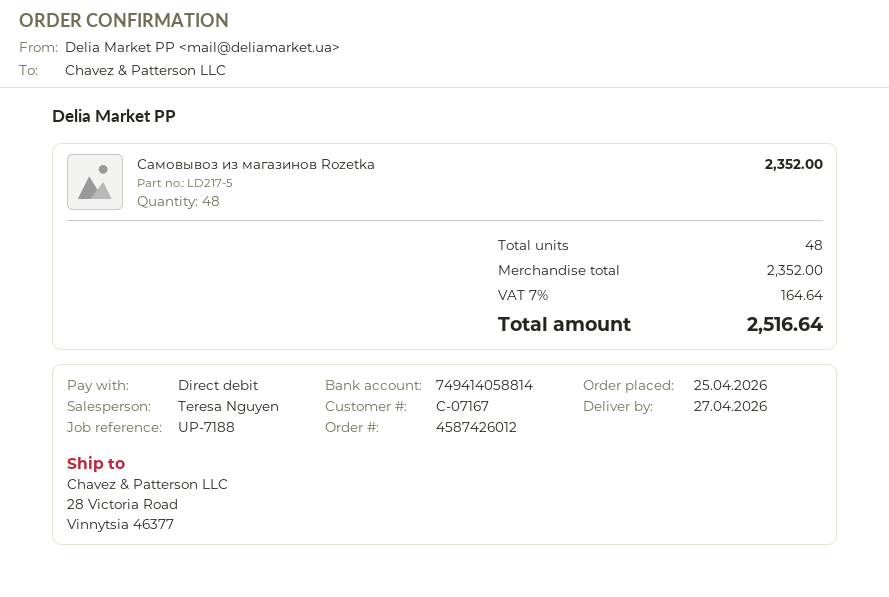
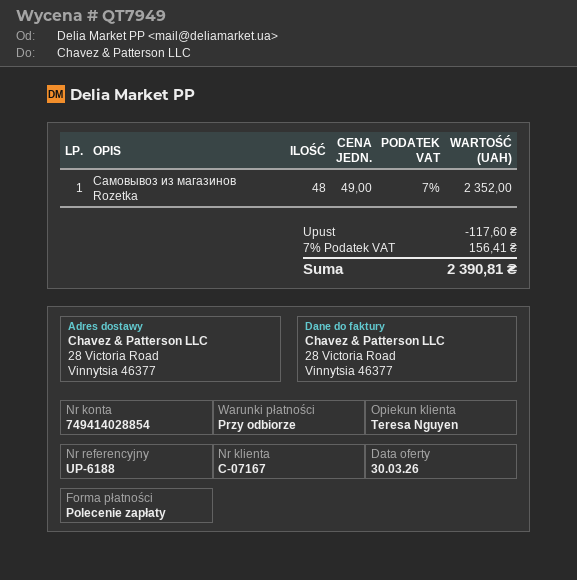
reference: UP-7188 -> UP-6188
bank account: 749414058814 -> 749414028854
discount: none -> 117.60
tax: 7% = 164.64 -> 7% = 156.41
total: 2516.64 -> 2390.81

